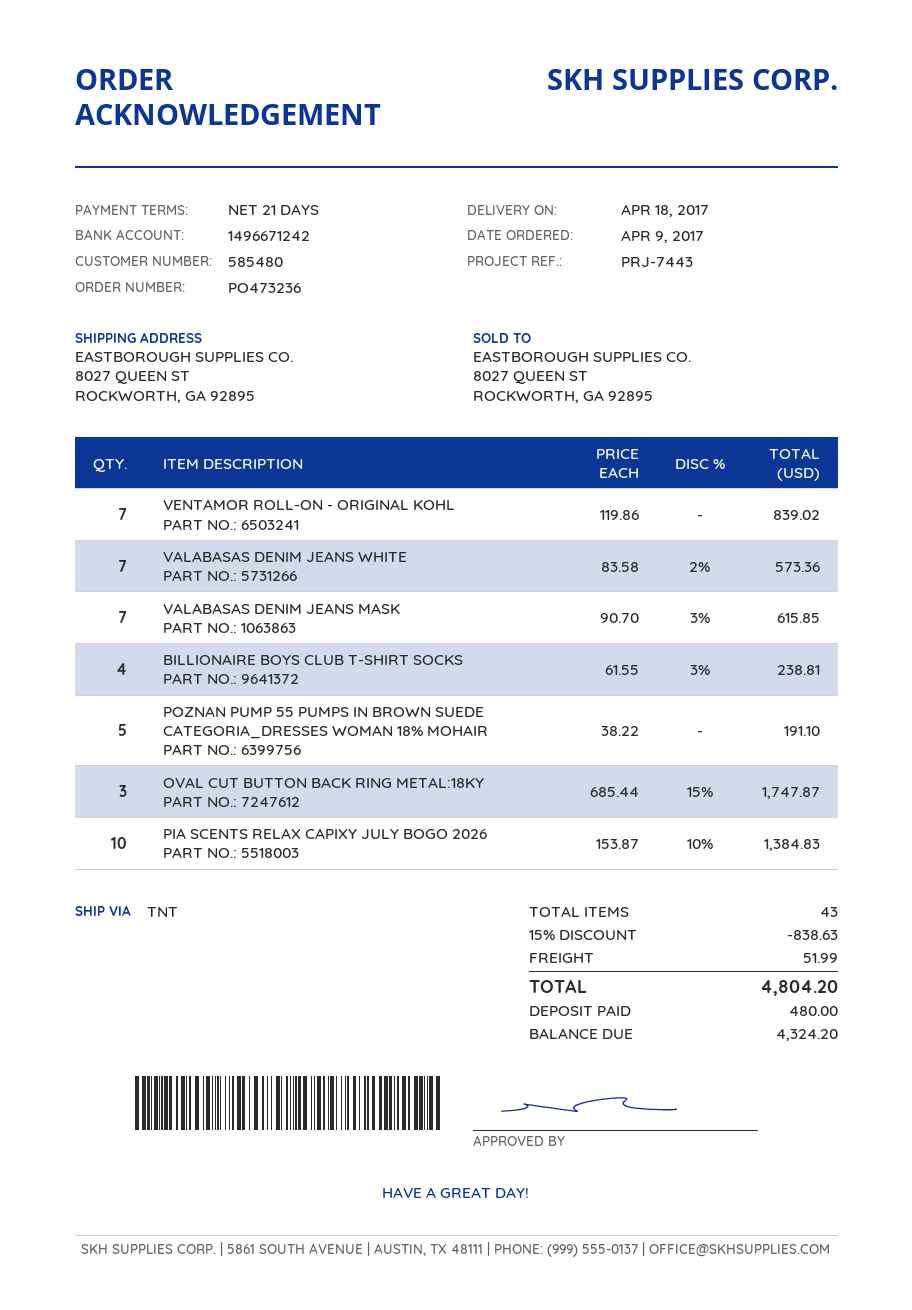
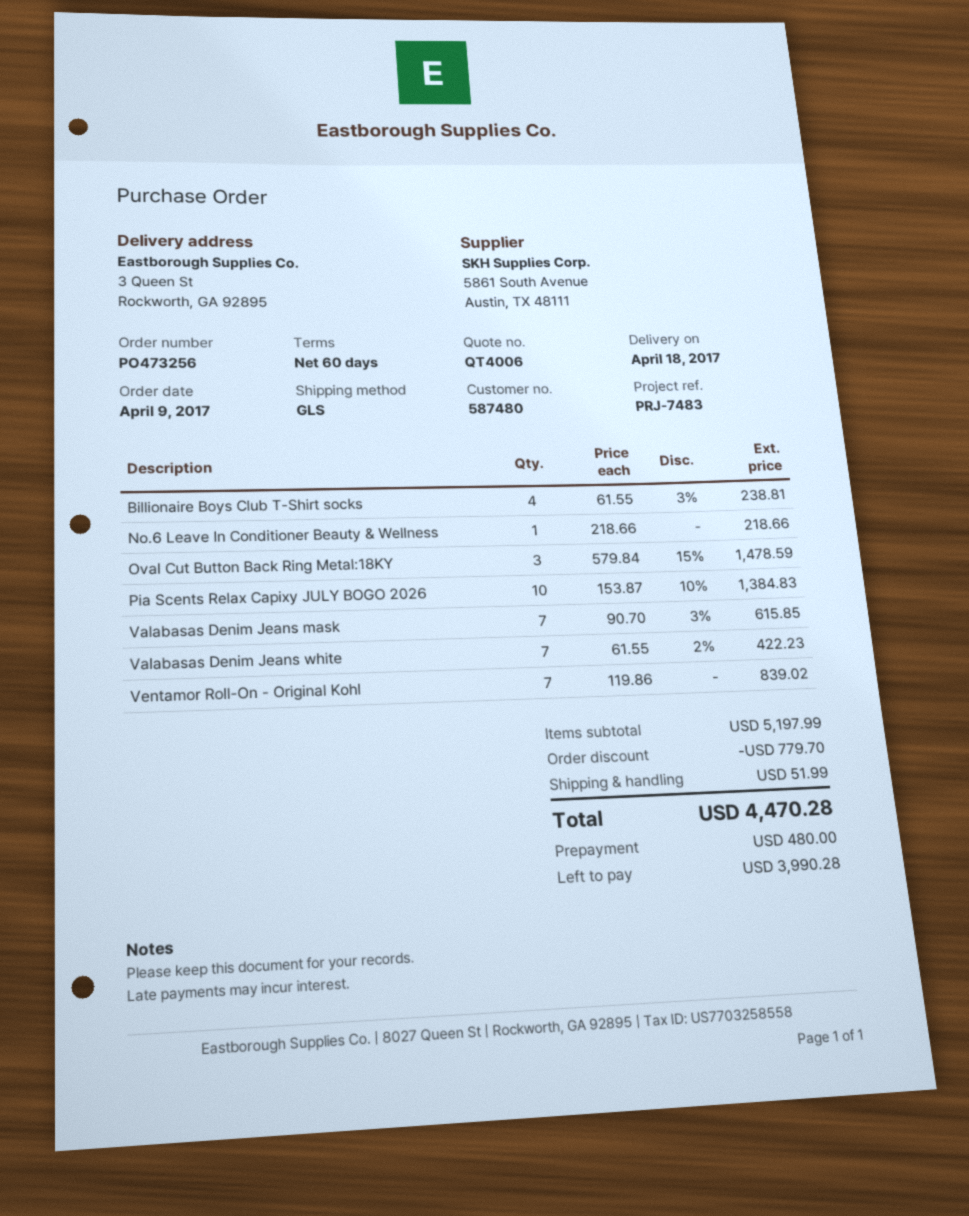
order number: PO473236 -> PO473256
payment terms: 21 days -> 60 days
customer number: 585480 -> 587480
reference: PRJ-7443 -> PRJ-7483
shipping method: TNT -> GLS
ship to: 8027 QUEEN ST, ROCKWORTH, GA 92895 -> 3 Queen St, Rockworth, GA 92895
VALABASAS DENIM JEANS WHITE: 7 x 83.58 - 2% = 573.36 -> 7 x 61.55 - 2% = 422.23
POZNAN PUMP 55 PUMPS IN BROWN SUEDE CATEGORIA_DRESSES WOMAN 18% MOHAIR: 5 x 38.22 = 191.10 -> none
OVAL CUT BUTTON BACK RING METAL:18KY: 3 x 685.44 - 15% = 1747.87 -> 3 x 579.84 - 15% = 1478.59
No.6 Leave In Conditioner Beauty & Wellness: none -> 1 x 218.66 = 218.66
discount: 838.63 -> 779.70
total: 4804.20 -> 4470.28
balance: 4324.20 -> 3990.28

